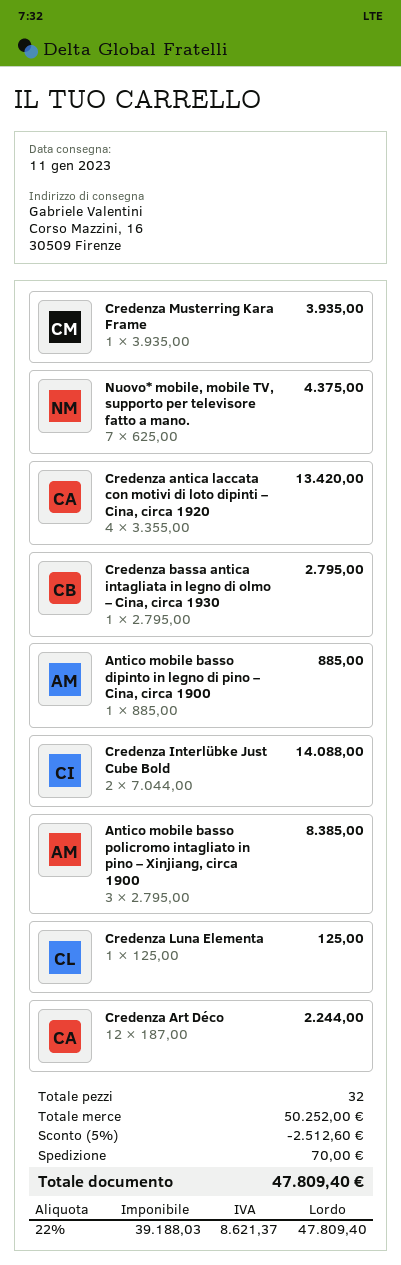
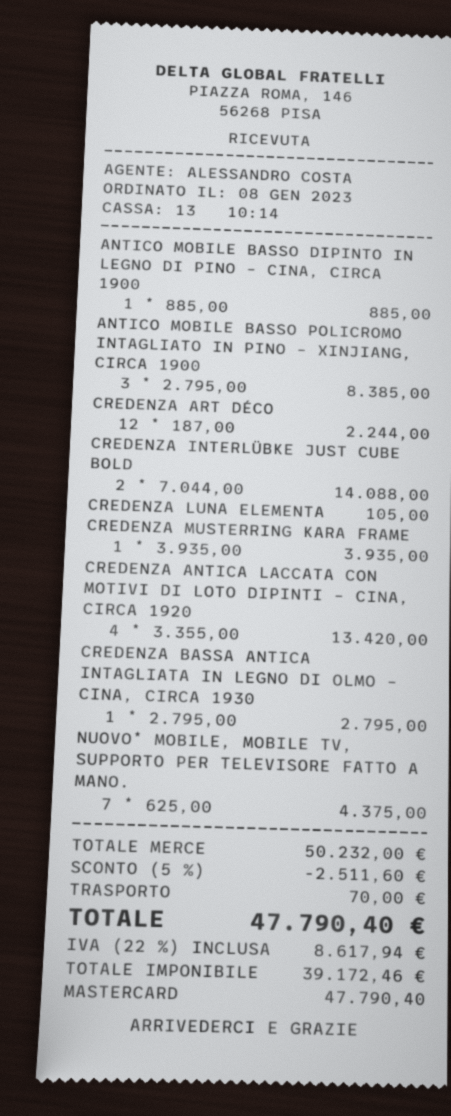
Credenza Luna Elementa: 1 x 125.00 = 125.00 -> 1 x 105.00 = 105.00
subtotal: 50252.00 -> 50232.00
discount: 5% = 2512.60 -> 5% = 2511.60
net: 39188.03 -> 39172.46
tax: 22% = 8621.37 -> 22% = 8617.94
total: 47809.40 -> 47790.40

